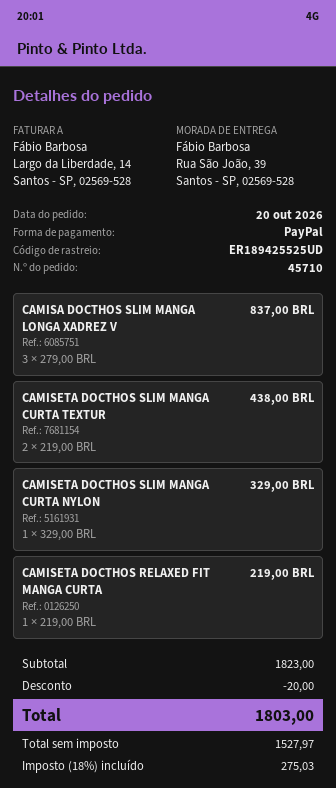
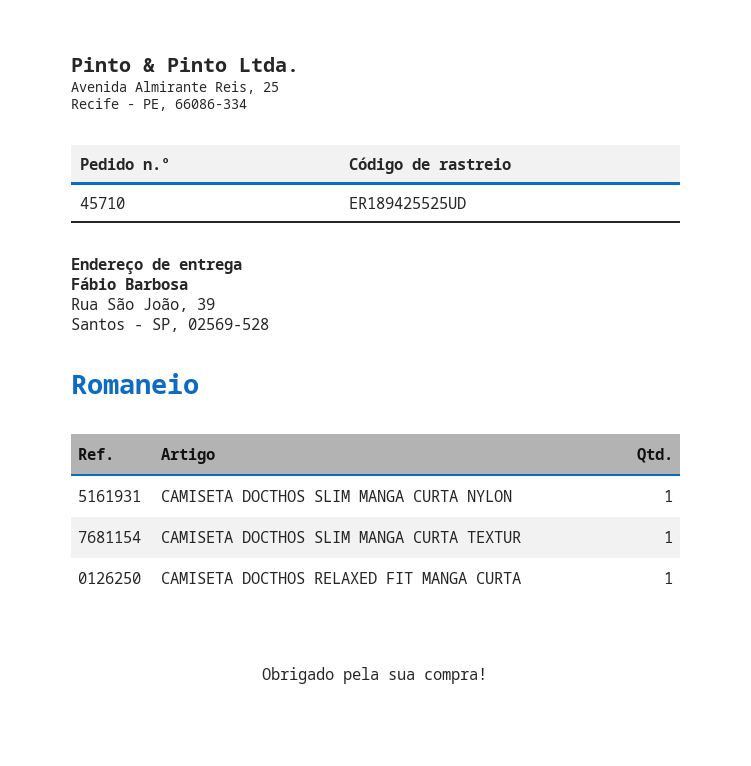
CAMISA DOCTHOS SLIM MANGA LONGA XADREZ V: 3 -> none
CAMISETA DOCTHOS SLIM MANGA CURTA TEXTUR: 2 -> 1

